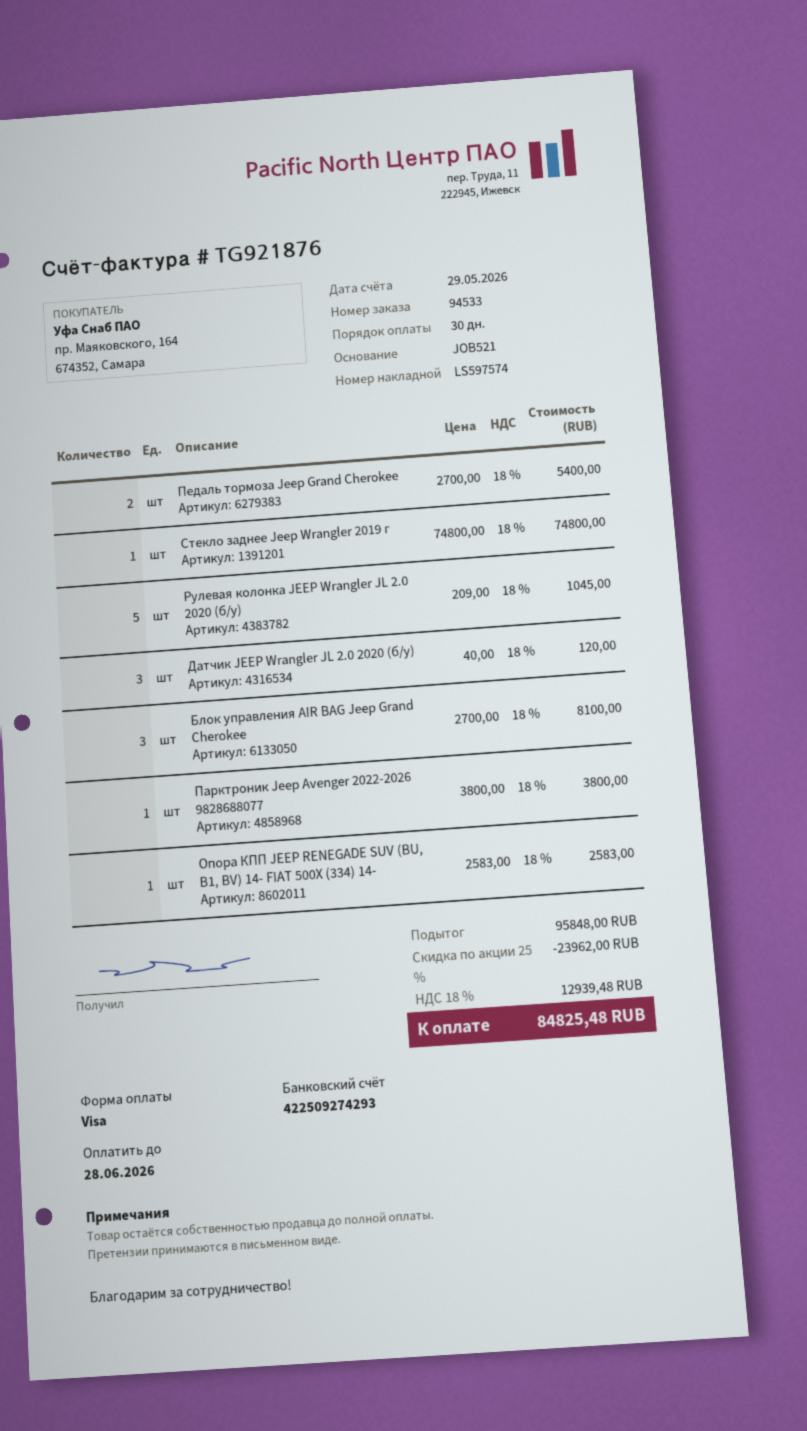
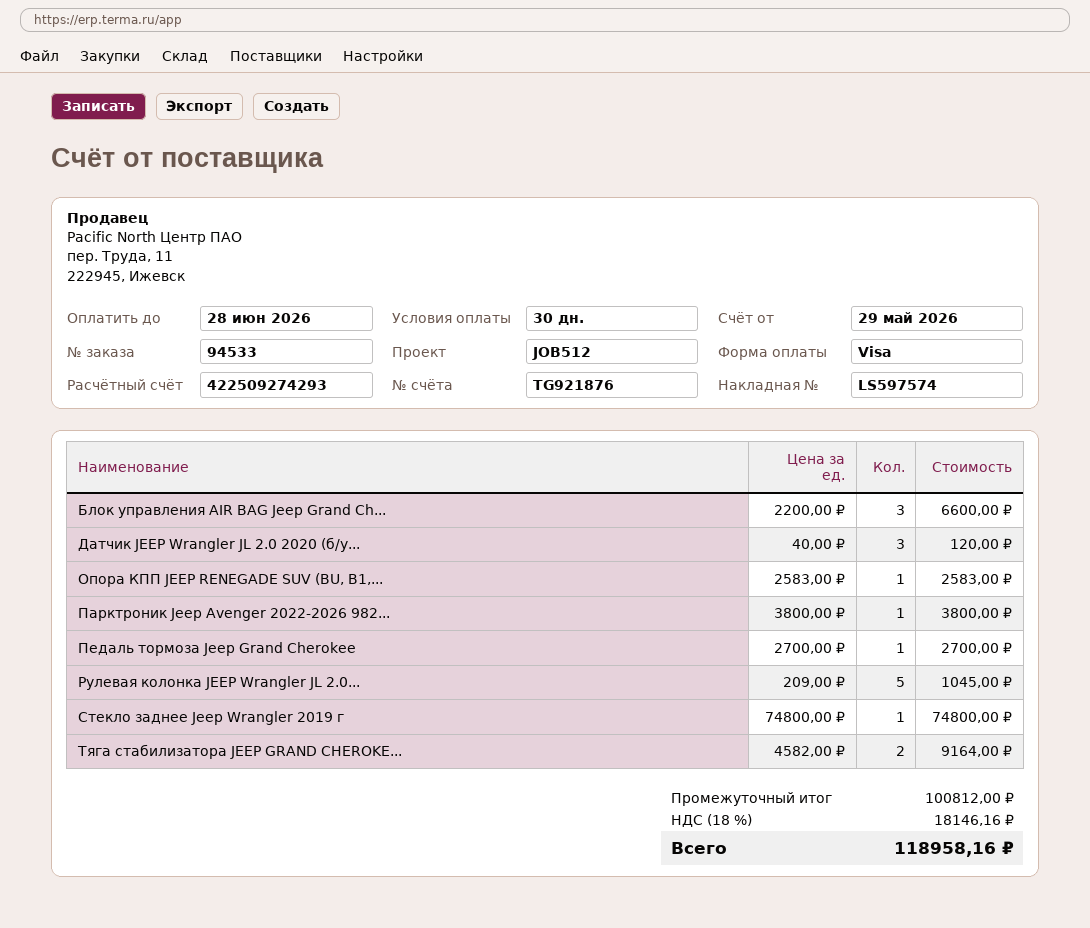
reference: JOB521 -> JOB512
Педаль тормоза Jeep Grand Cherokee: 2 x 2700.00 = 5400.00 -> 1 x 2700.00 = 2700.00
Блок управления AIR BAG Jeep Grand Cherokee: 3 x 2700.00 = 8100.00 -> 3 x 2200.00 = 6600.00
Тяга стабилизатора JEEP GRAND CHEROKE...: none -> 2 x 4582.00 = 9164.00
subtotal: 95848.00 -> 100812.00
discount: 25% = 23962.00 -> none
tax: 18% = 12939.48 -> 18% = 18146.16
total: 84825.48 -> 118958.16

